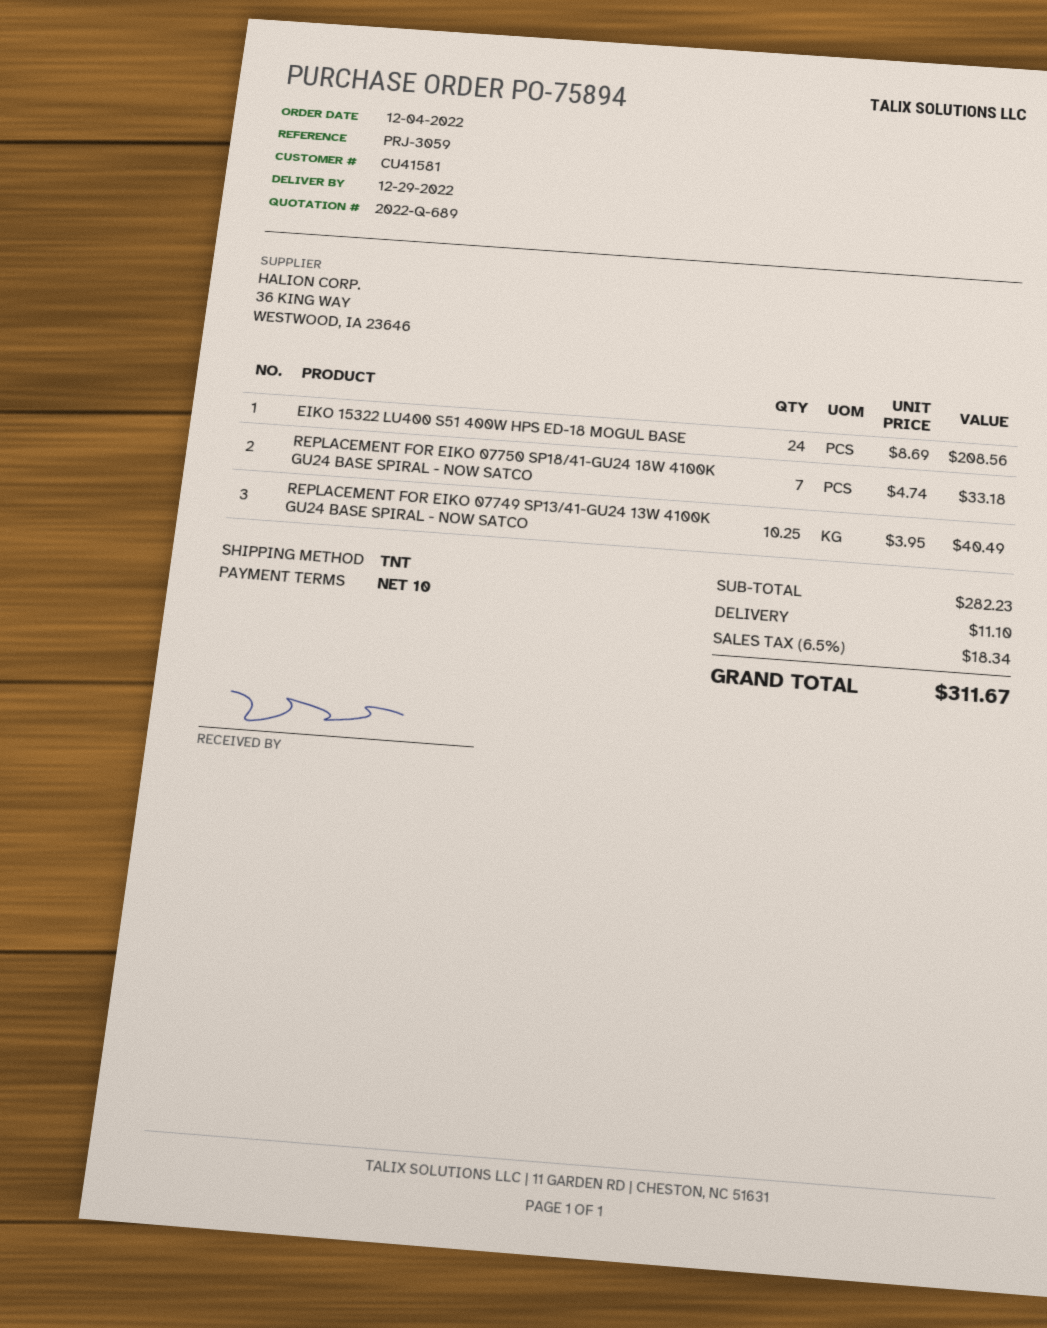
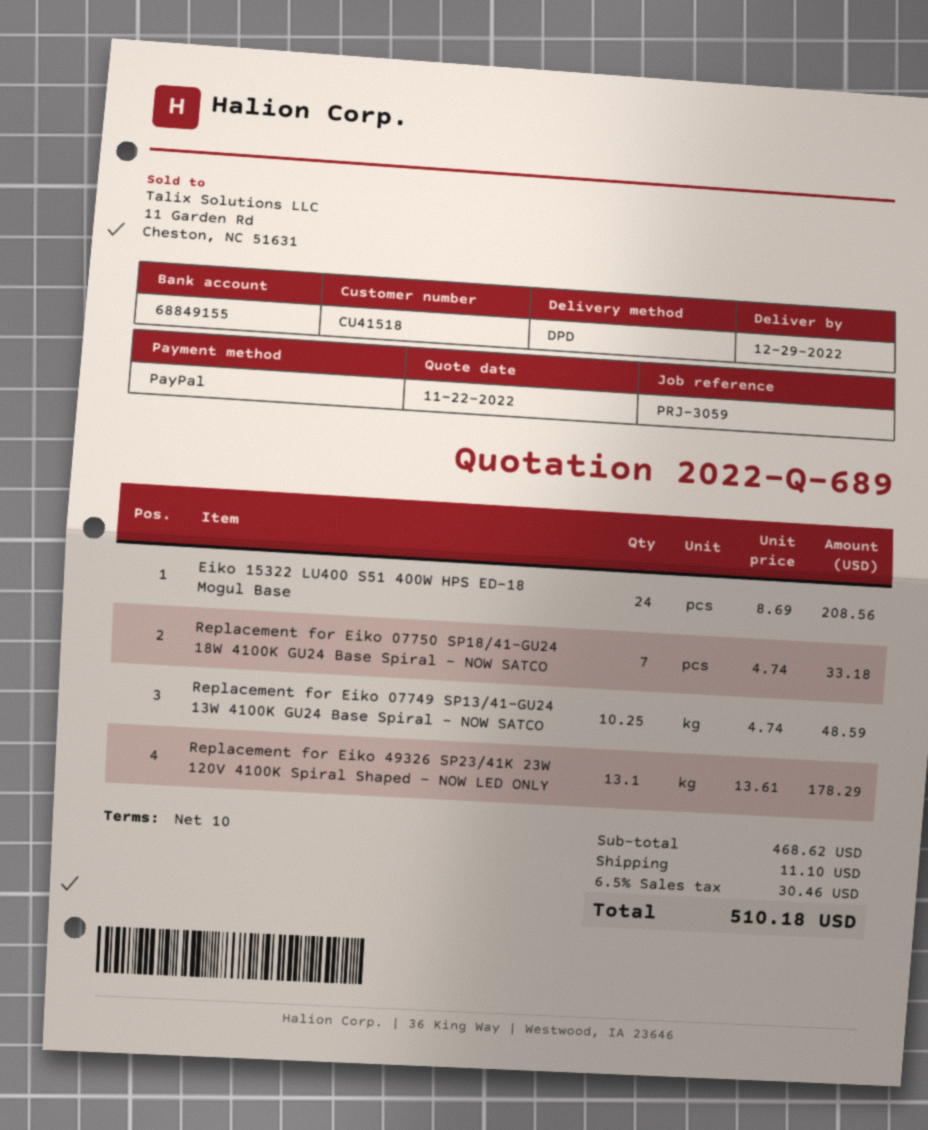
customer number: CU41581 -> CU41518
shipping method: TNT -> DPD
REPLACEMENT FOR EIKO 07749 SP13/41-GU24 13W 4100K GU24 BASE SPIRAL - NOW SATCO: 10.25 x 3.95 = 40.49 -> 10.25 x 4.74 = 48.59
Replacement for Eiko 49326 SP23/41K 23W 120V 4100K Spiral Shaped - NOW LED ONLY: none -> 13.1 x 13.61 = 178.29
subtotal: 282.23 -> 468.62
tax: 6.5% = 18.34 -> 6.5% = 30.46
total: 311.67 -> 510.18

